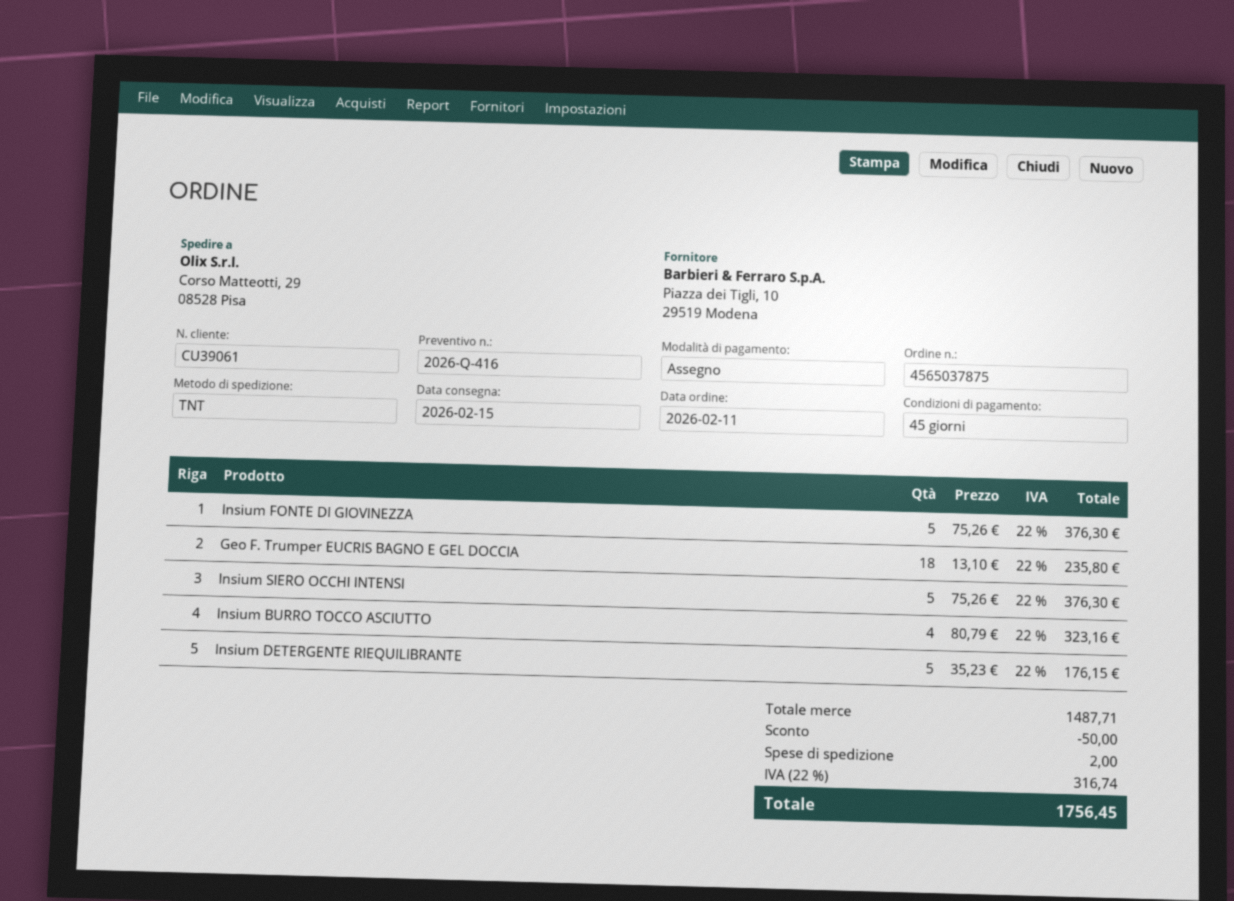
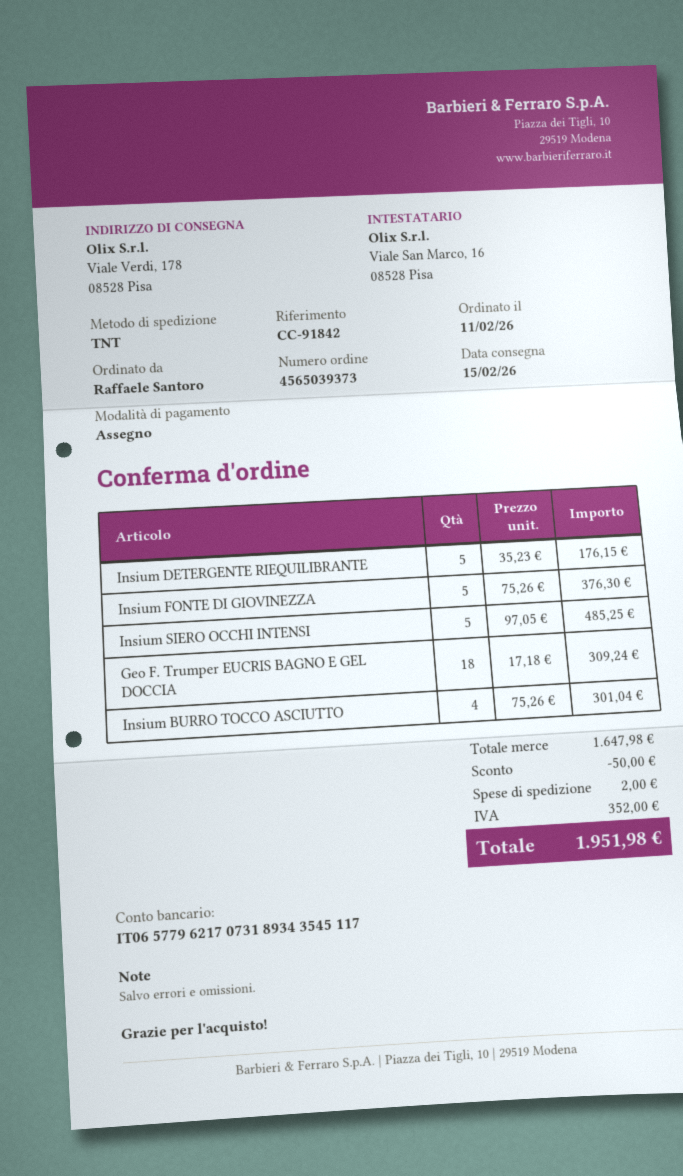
order number: 4565037875 -> 4565039373
ship to: Corso Matteotti, 29, 08528 Pisa -> Viale Verdi, 178, 08528 Pisa
Geo F. Trumper EUCRIS BAGNO E GEL DOCCIA: 18 x 13.10 = 235.80 -> 18 x 17.18 = 309.24
Insium SIERO OCCHI INTENSI: 5 x 75.26 = 376.30 -> 5 x 97.05 = 485.25
Insium BURRO TOCCO ASCIUTTO: 4 x 80.79 = 323.16 -> 4 x 75.26 = 301.04
subtotal: 1487.71 -> 1647.98
tax: 316.74 -> 352.00
total: 1756.45 -> 1951.98

